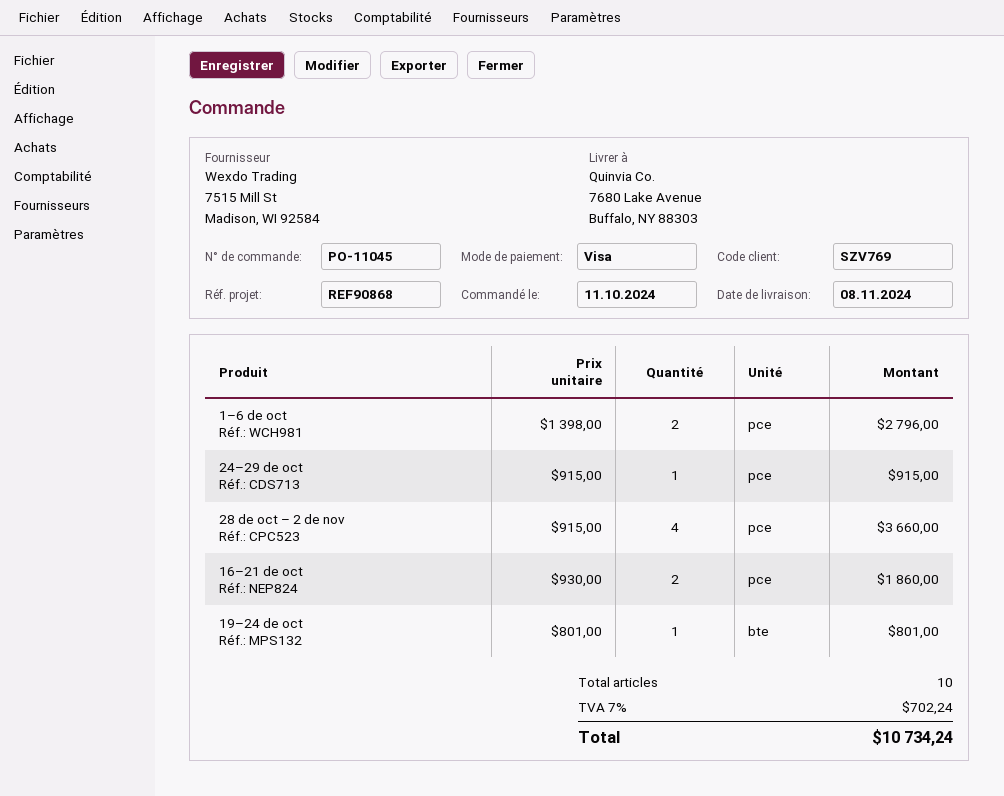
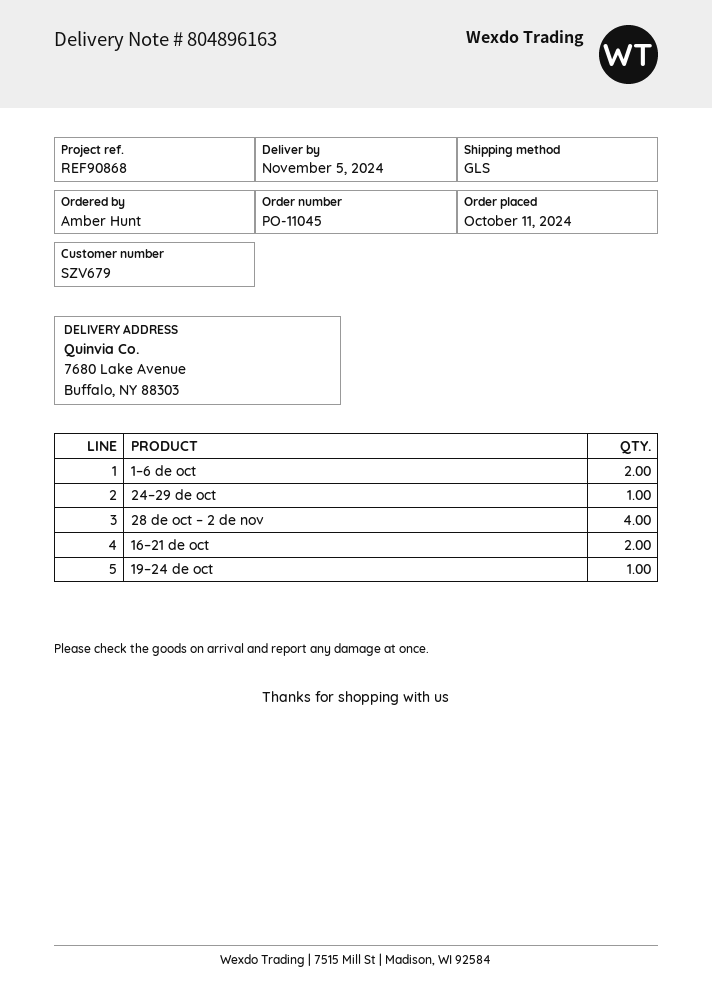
delivery date: 2024-11-08 -> 2024-11-05
customer number: SZV769 -> SZV679

